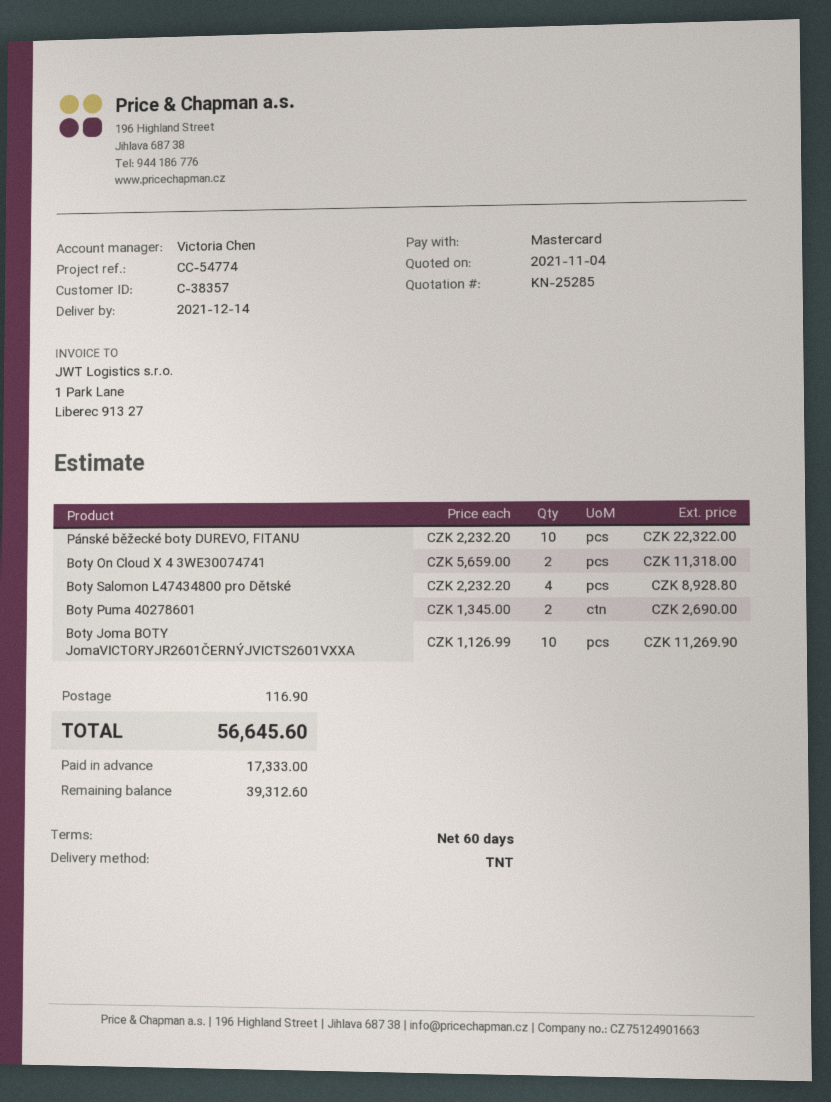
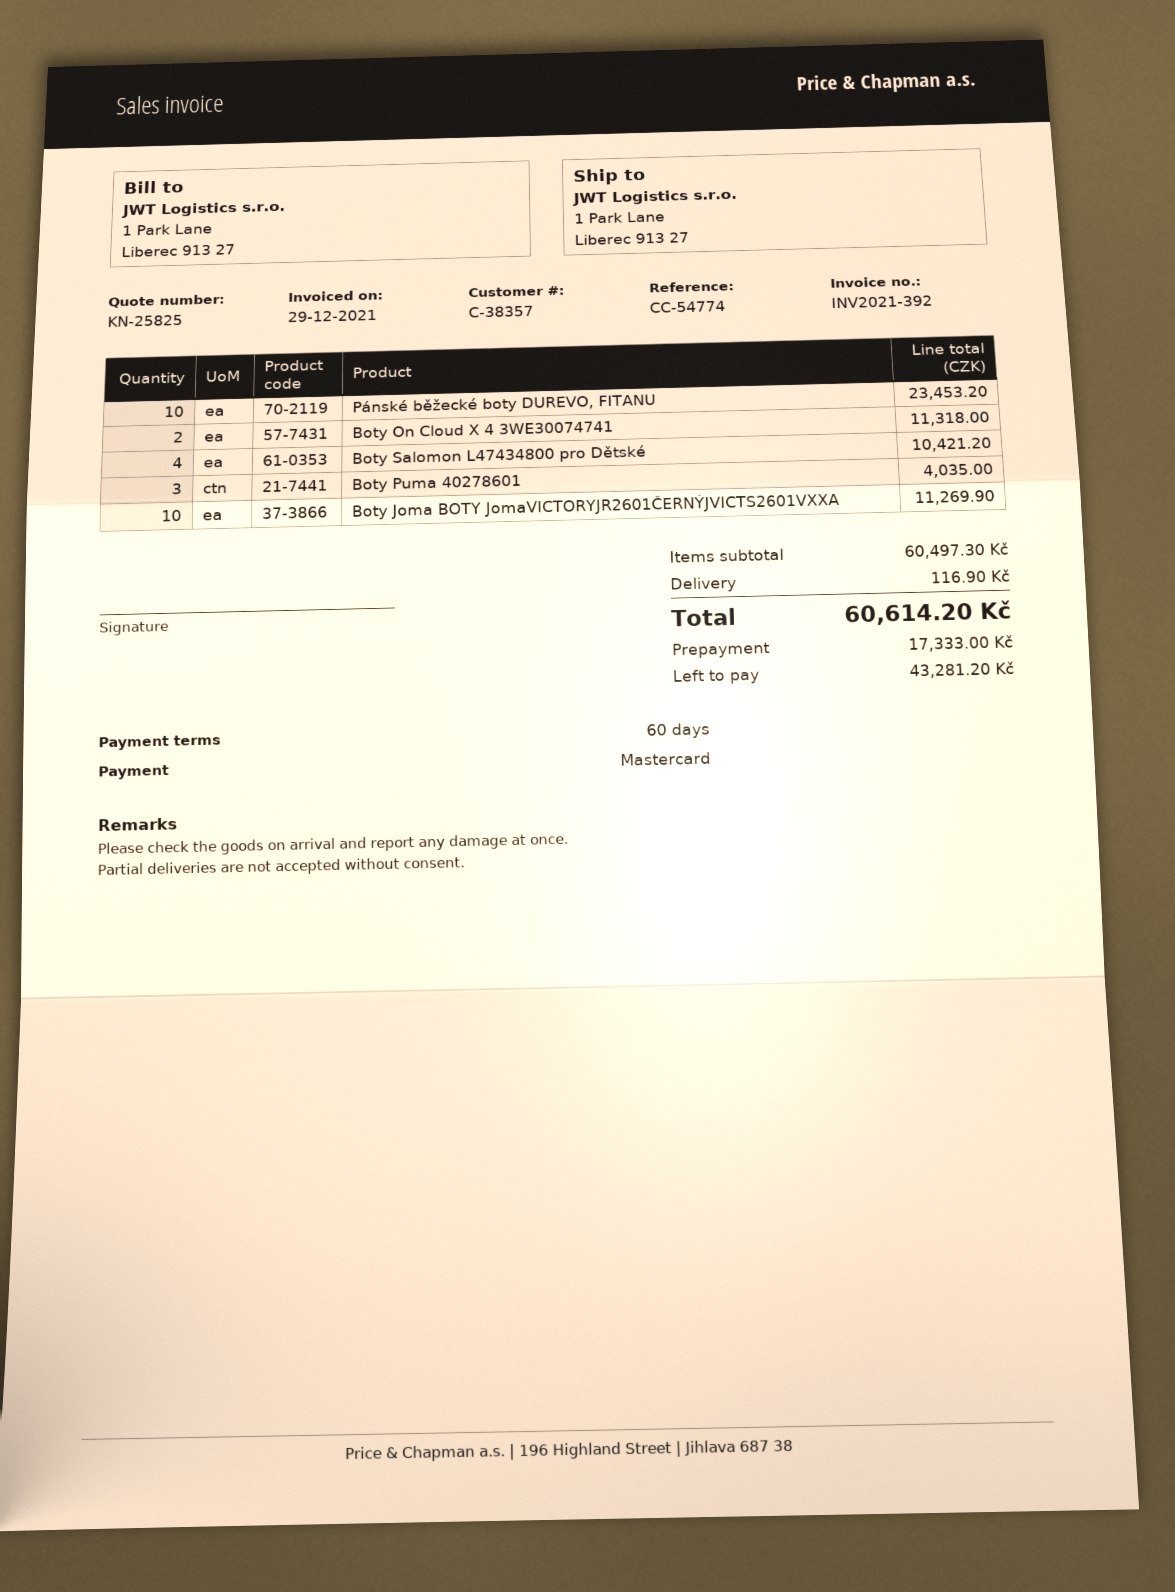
quote number: KN-25285 -> KN-25825
Pánské běžecké boty DUREVO, FITANU: 10 for 22322.00 -> 10 for 23453.20
Boty Salomon L47434800 pro Dětské: 4 for 8928.80 -> 4 for 10421.20
Boty Puma 40278601: 2 for 2690.00 -> 3 for 4035.00
total: 56645.60 -> 60614.20
balance: 39312.60 -> 43281.20

